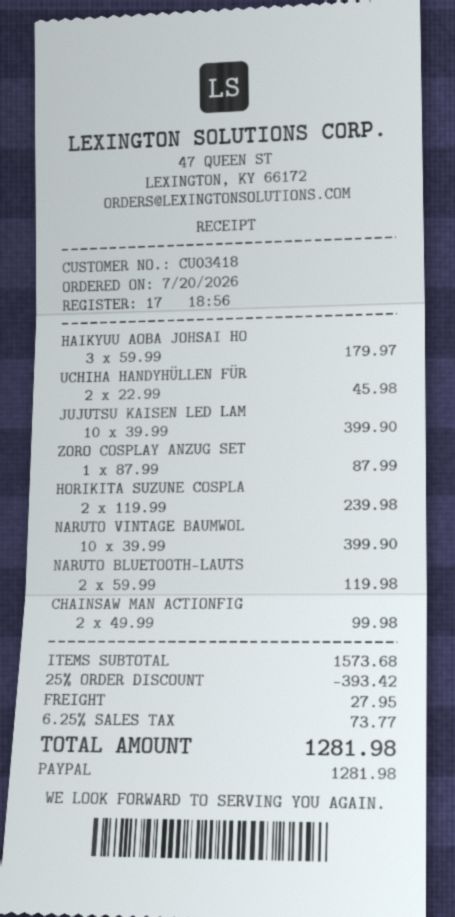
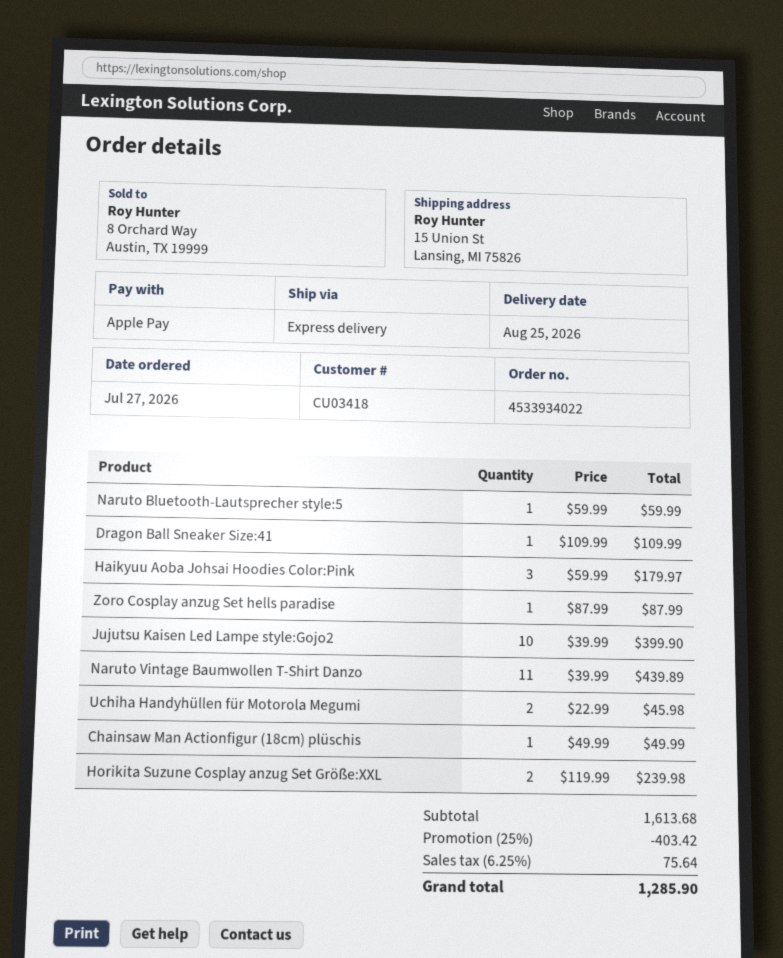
order date: 2026-07-20 -> 2026-07-27
payment method: PayPal -> Apple Pay
NARUTO VINTAGE BAUMWOL: 10 x 39.99 = 399.90 -> 11 x 39.99 = 439.89
NARUTO BLUETOOTH-LAUTS: 2 x 59.99 = 119.98 -> 1 x 59.99 = 59.99
CHAINSAW MAN ACTIONFIG: 2 x 49.99 = 99.98 -> 1 x 49.99 = 49.99
Dragon Ball Sneaker Size:41: none -> 1 x 109.99 = 109.99
subtotal: 1573.68 -> 1613.68
discount: 25% = 393.42 -> 25% = 403.42
shipping: 27.95 -> none
tax: 6.25% = 73.77 -> 6.25% = 75.64
total: 1281.98 -> 1285.90

